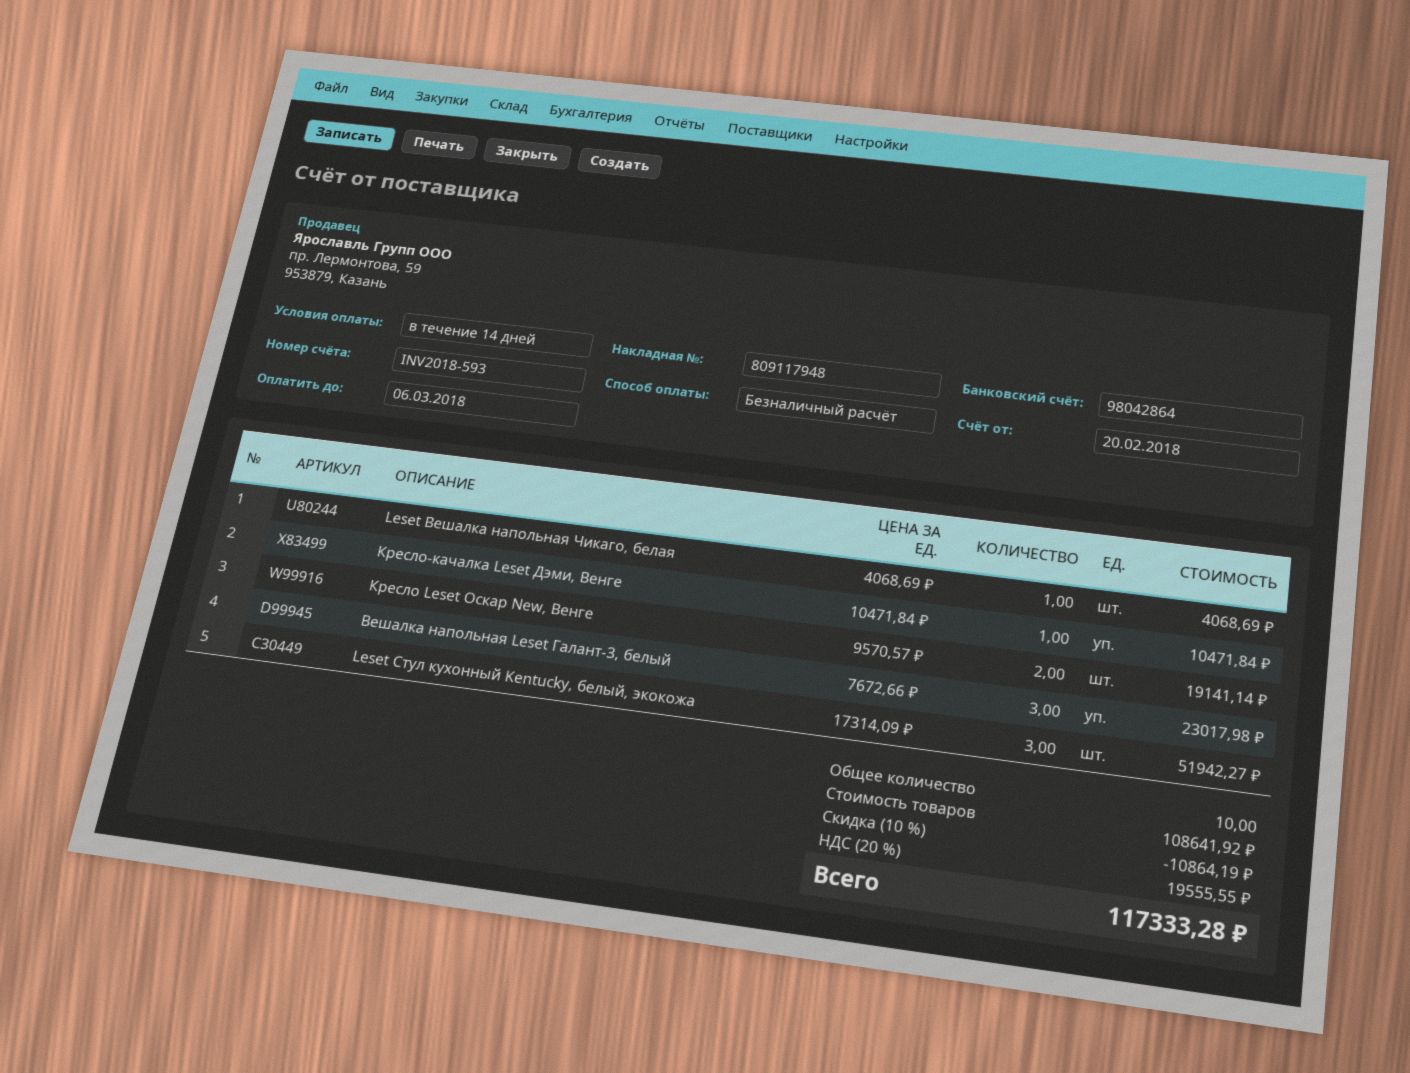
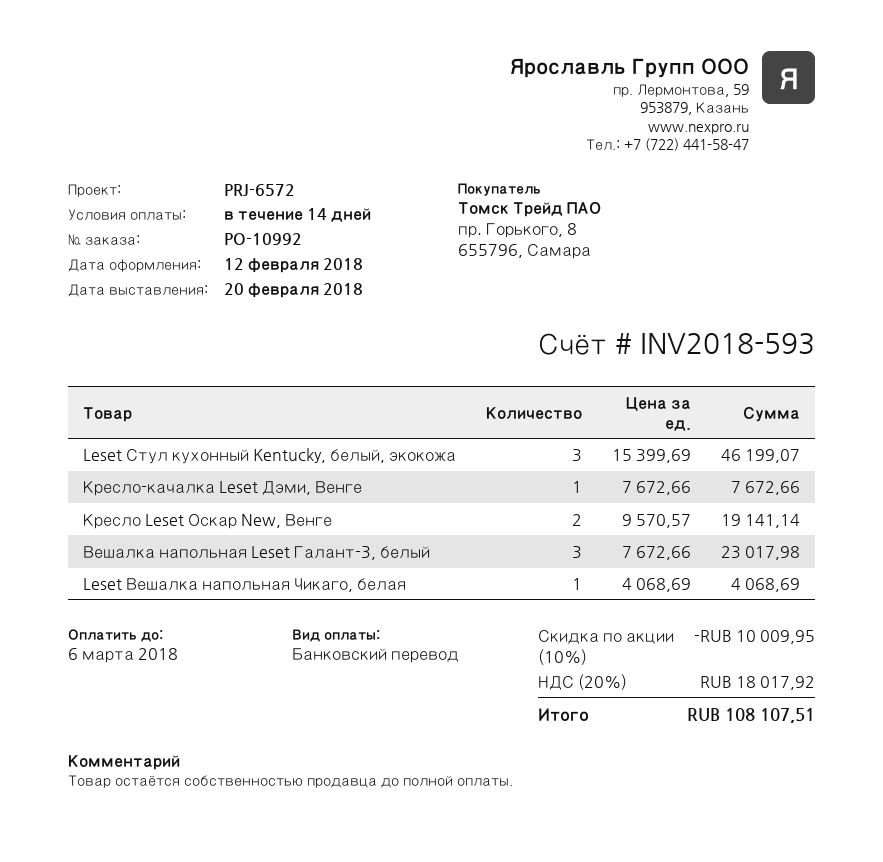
Кресло-качалка Leset Дэми, Венге: 1 x 10471.84 = 10471.84 -> 1 x 7672.66 = 7672.66
Leset Стул кухонный Kentucky, белый, экокожа: 3 x 17314.09 = 51942.27 -> 3 x 15399.69 = 46199.07
discount: 10% = 10864.19 -> 10% = 10009.95
tax: 20% = 19555.55 -> 20% = 18017.92
total: 117333.28 -> 108107.51

